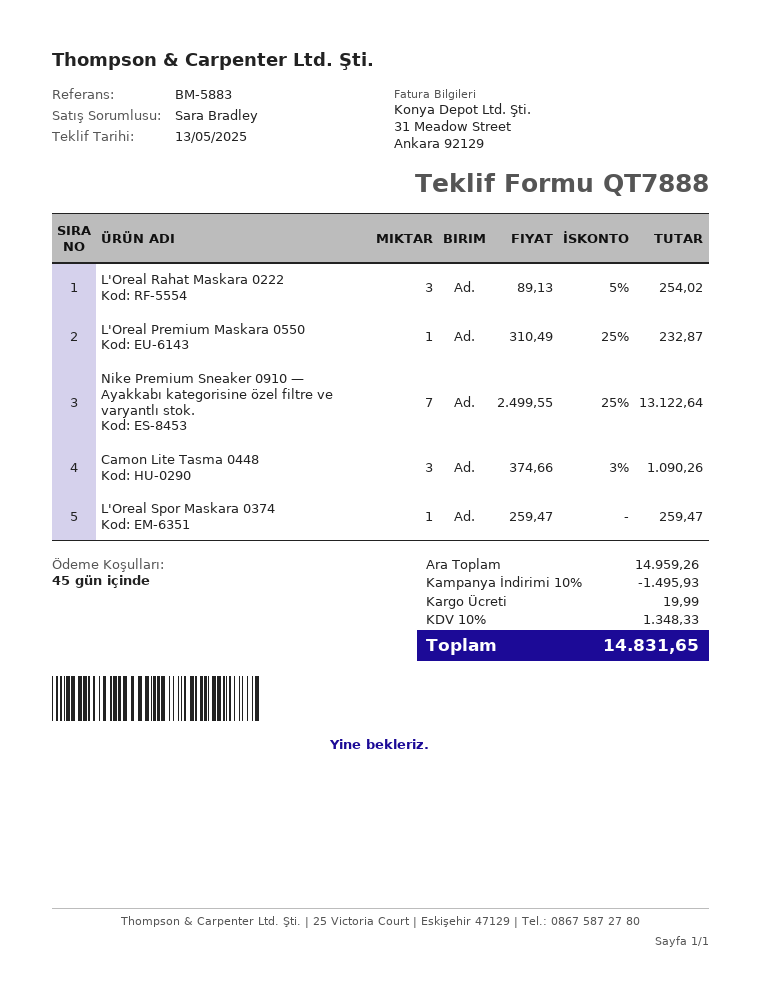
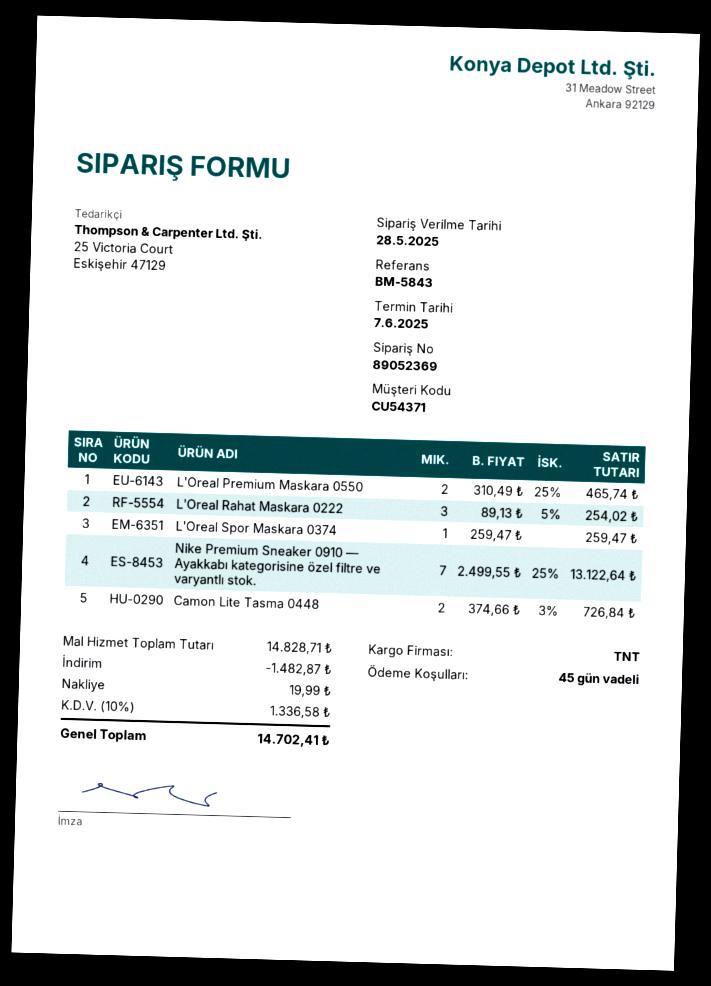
reference: BM-5883 -> BM-5843
L'Oreal Premium Maskara 0550: 1 x 310.49 - 25% = 232.87 -> 2 x 310.49 - 25% = 465.74
Camon Lite Tasma 0448: 3 x 374.66 - 3% = 1090.26 -> 2 x 374.66 - 3% = 726.84
subtotal: 14959.26 -> 14828.71
discount: 1495.93 -> 1482.87
tax: 10% = 1348.33 -> 10% = 1336.58
total: 14831.65 -> 14702.41

